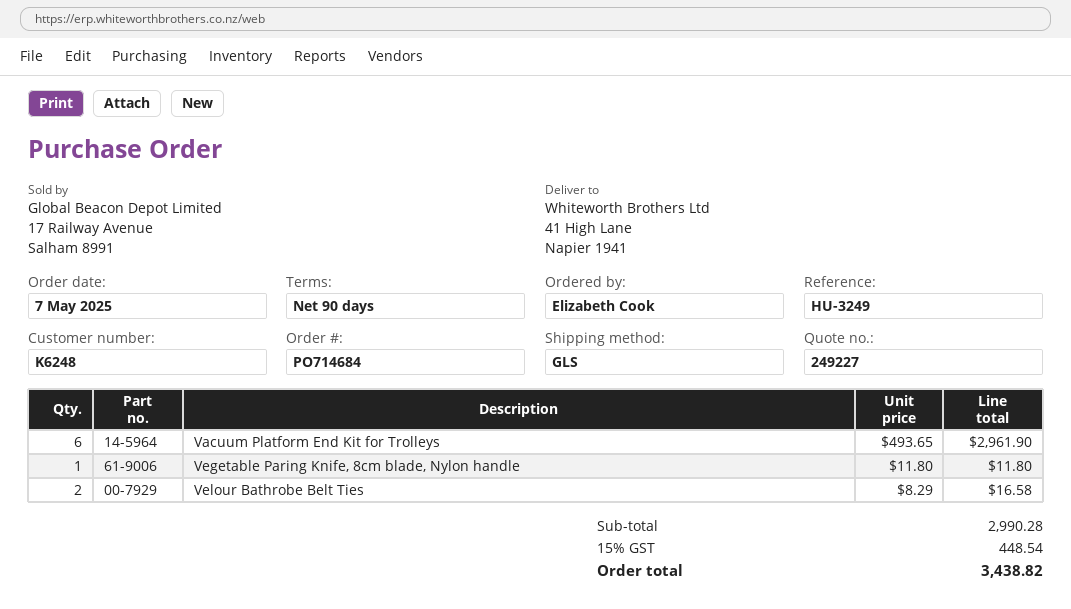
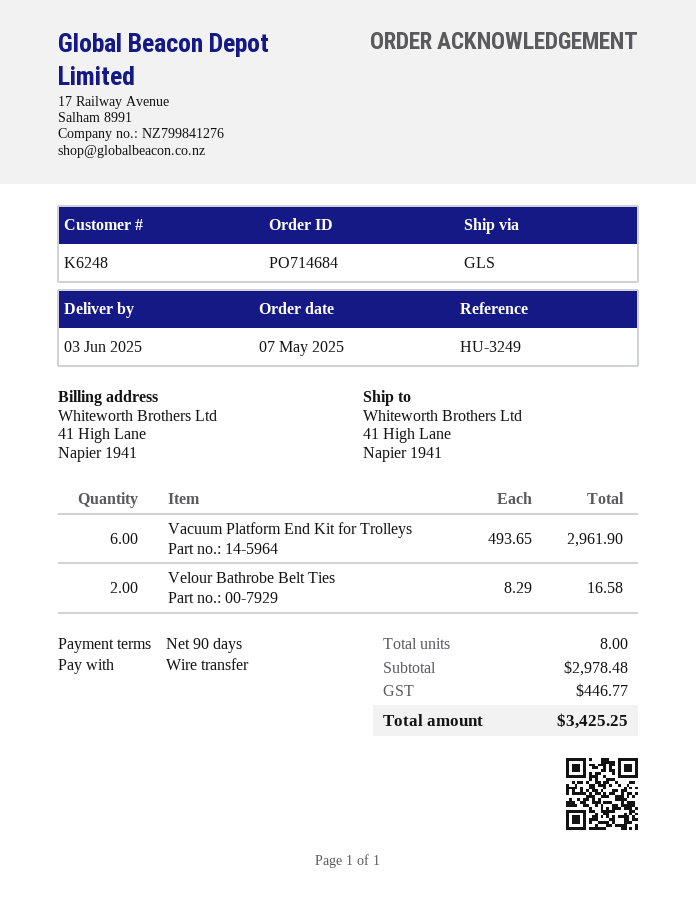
Vegetable Paring Knife, 8cm blade, Nylon handle: 1 x 11.80 = 11.80 -> none
subtotal: 2990.28 -> 2978.48
tax: 448.54 -> 446.77
total: 3438.82 -> 3425.25

